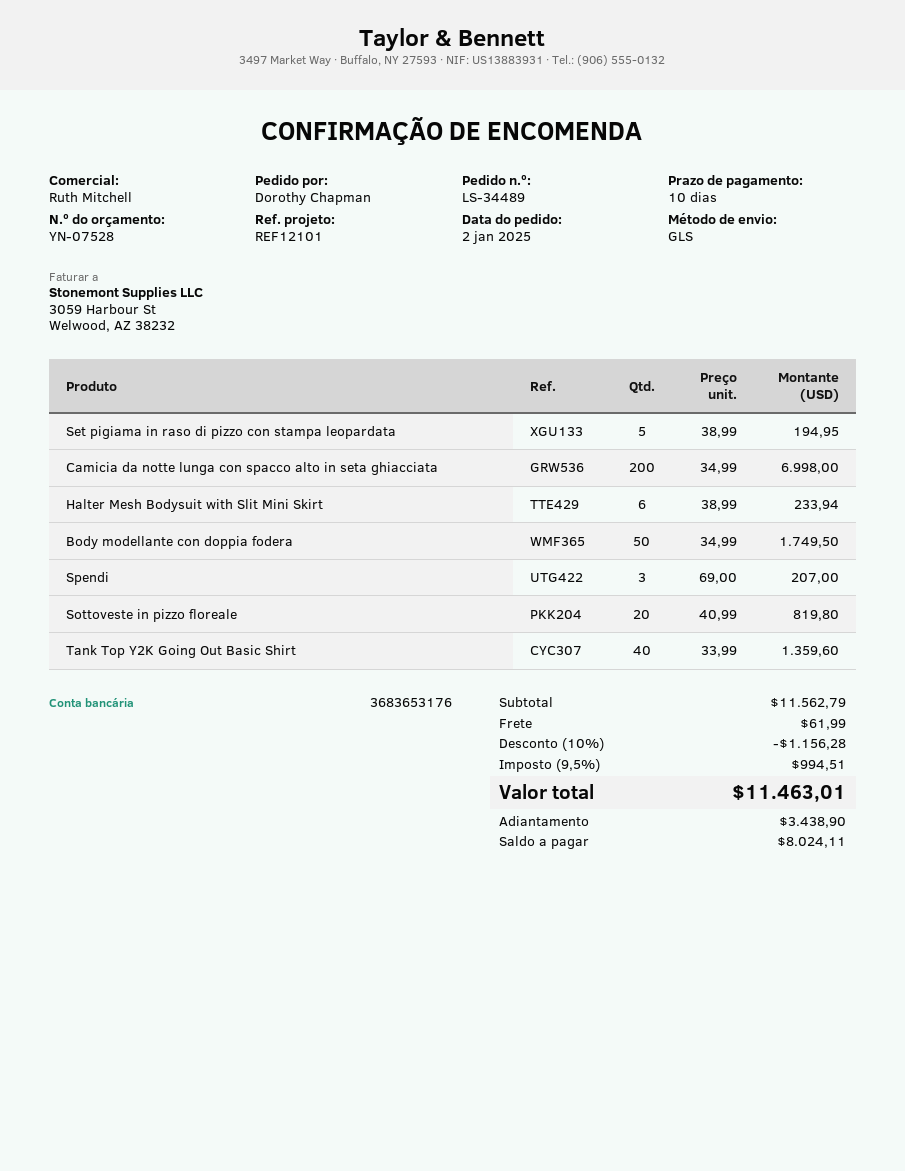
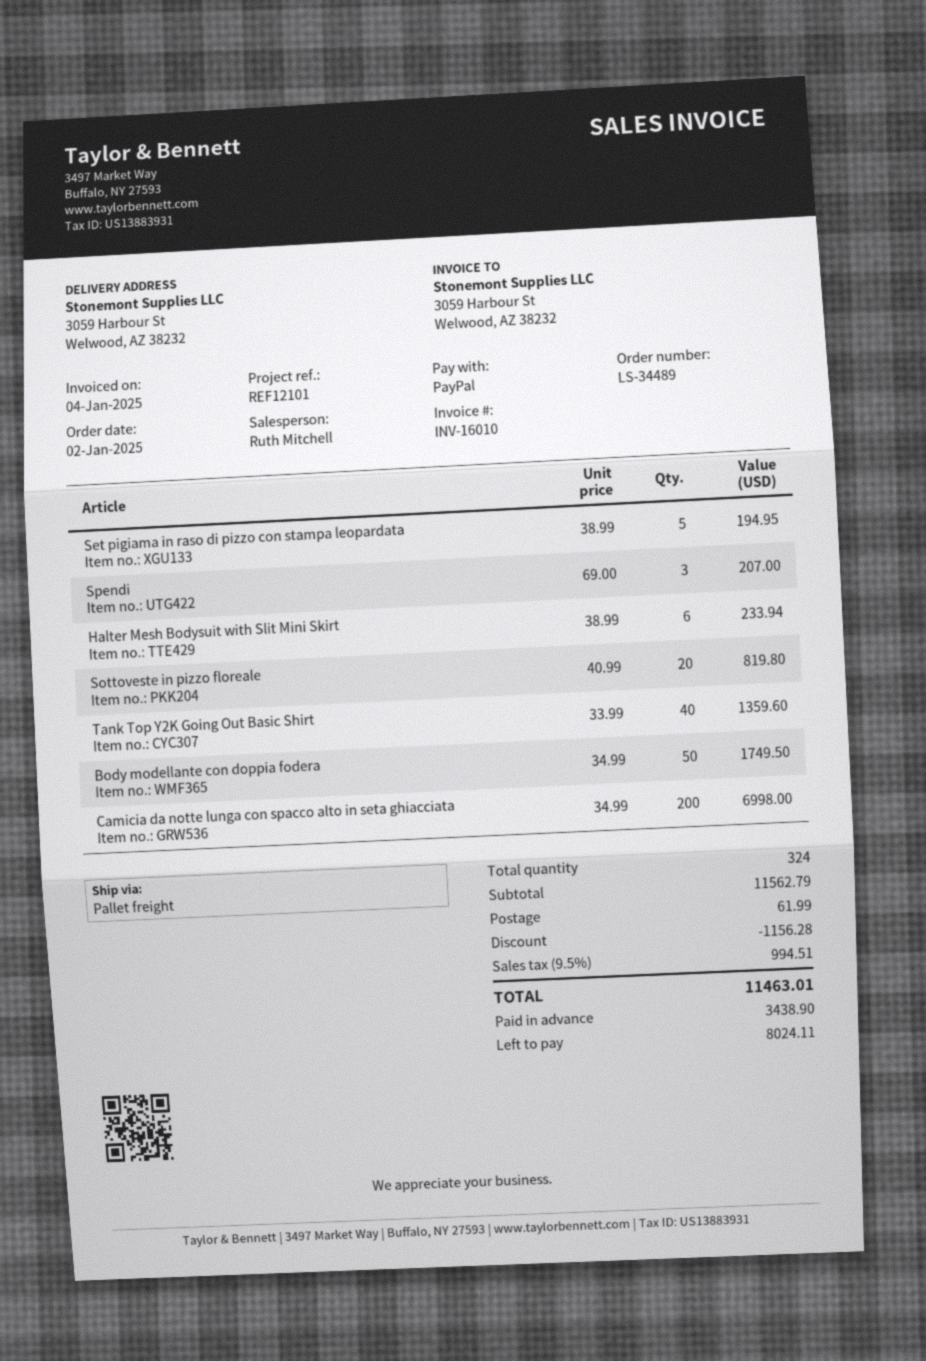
shipping method: GLS -> pallet freight

